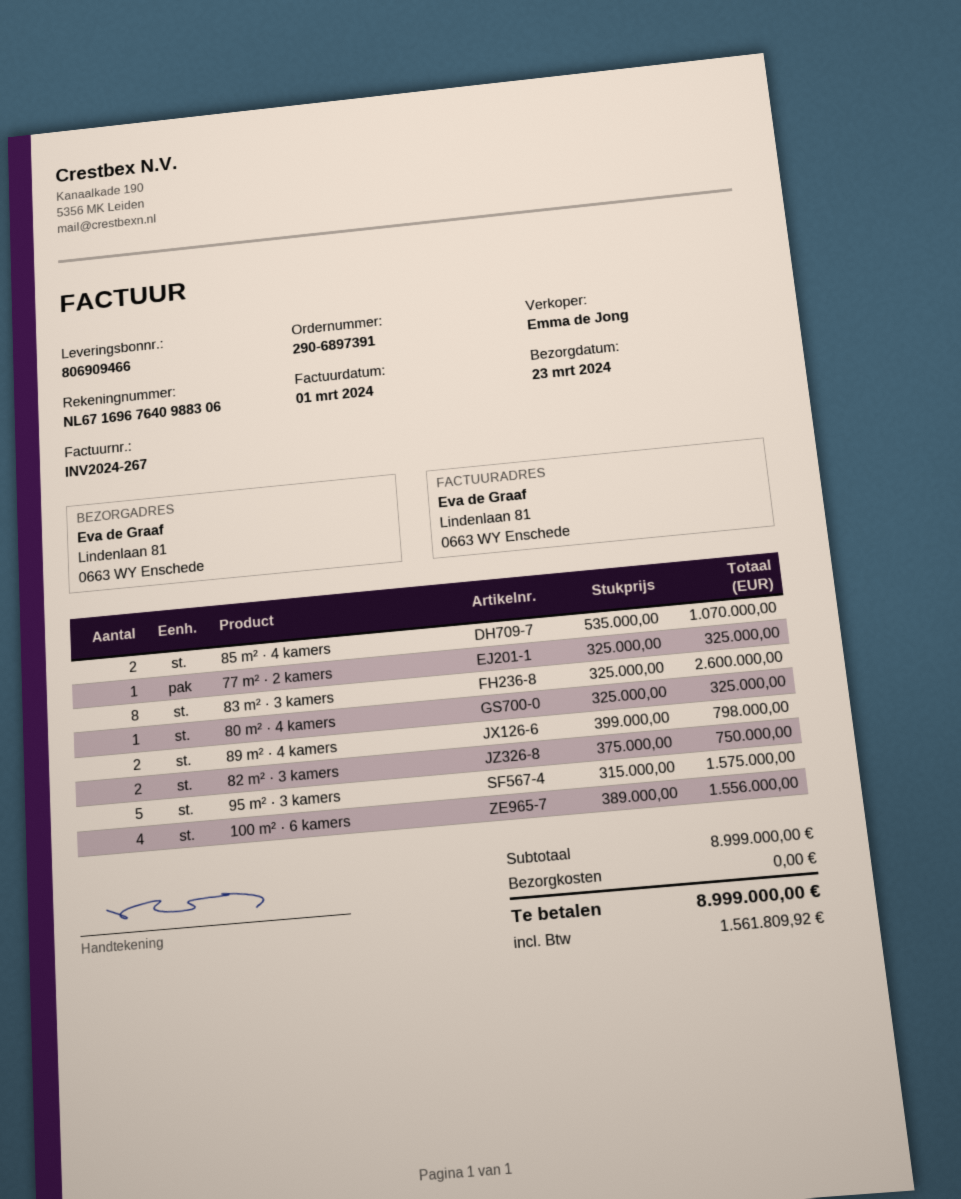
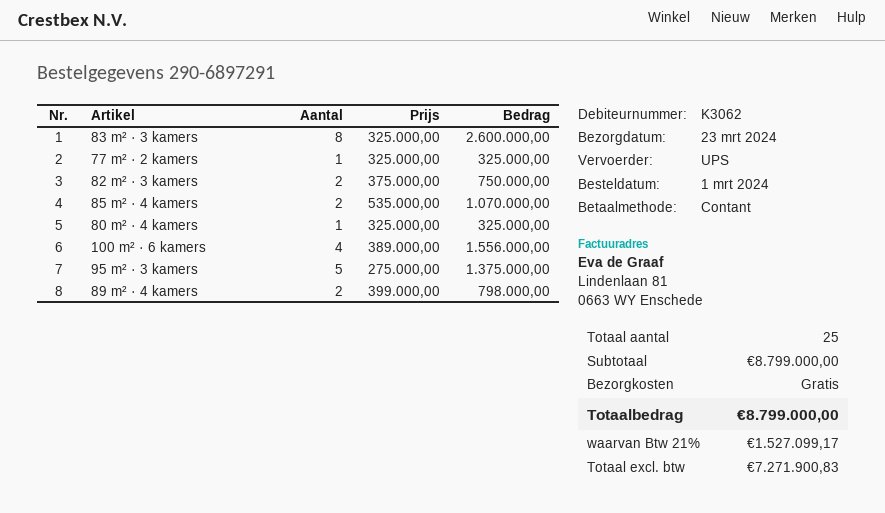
order number: 290-6897391 -> 290-6897291
95 m² · 3 kamers: 5 x 315000.00 = 1575000.00 -> 5 x 275000.00 = 1375000.00
subtotal: 8999000.00 -> 8799000.00
tax: 1561809.92 -> 1527099.17
total: 8999000.00 -> 8799000.00

